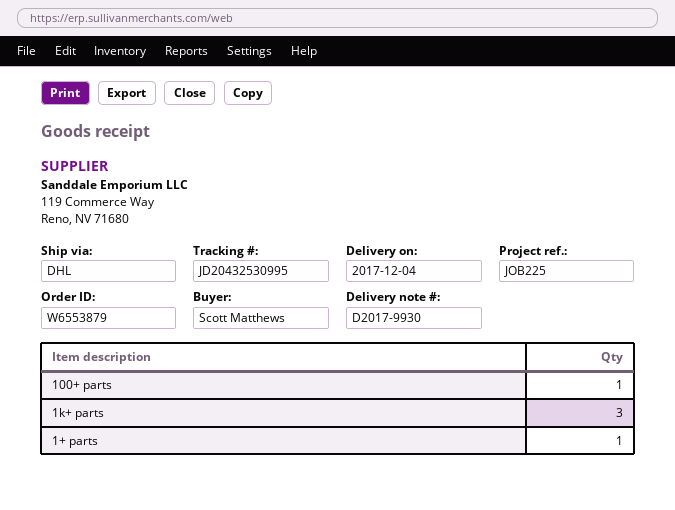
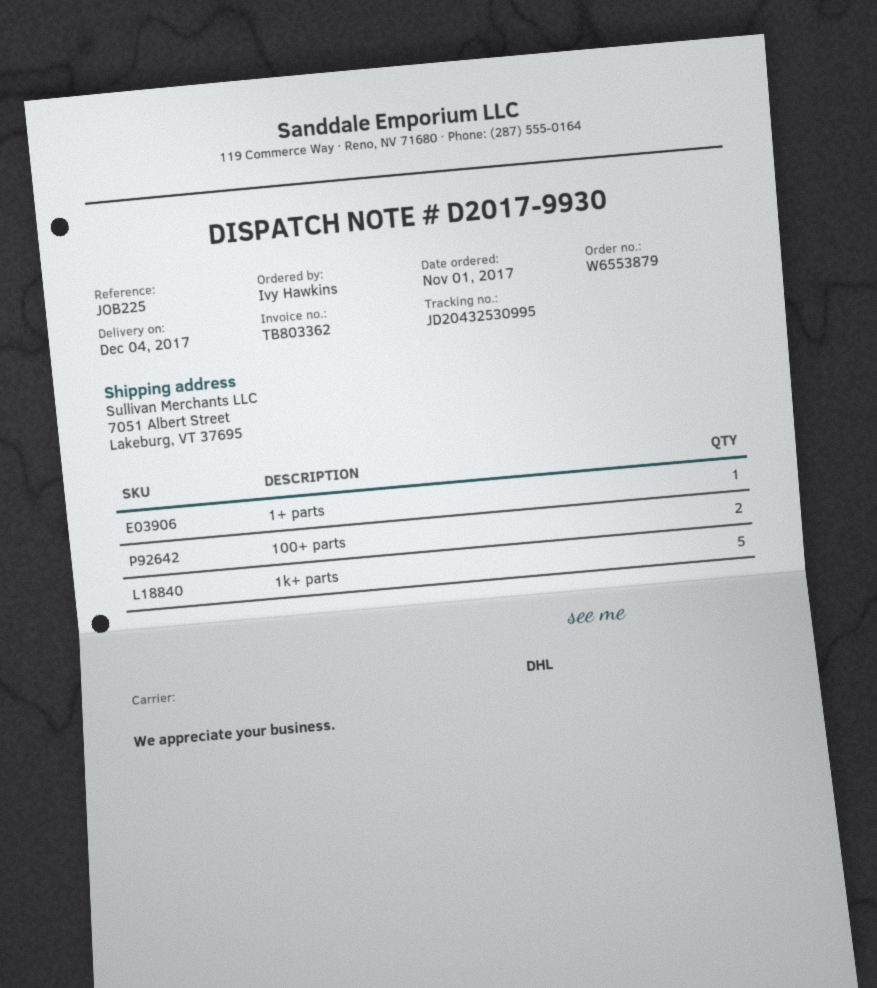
ordered by: Scott Matthews -> Ivy Hawkins
100+ parts: 1 -> 2
1k+ parts: 3 -> 5

